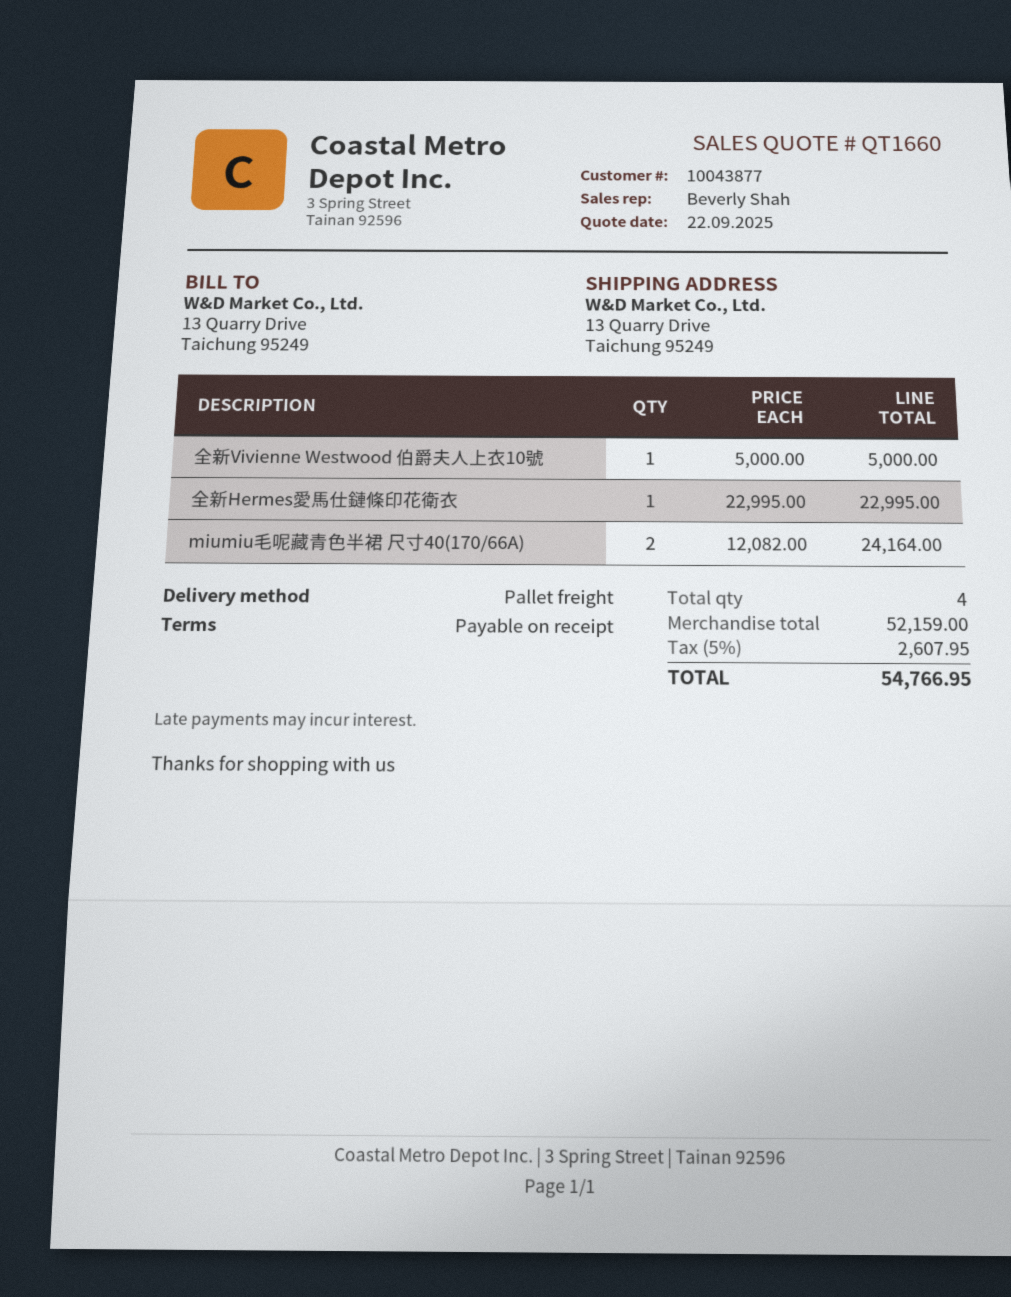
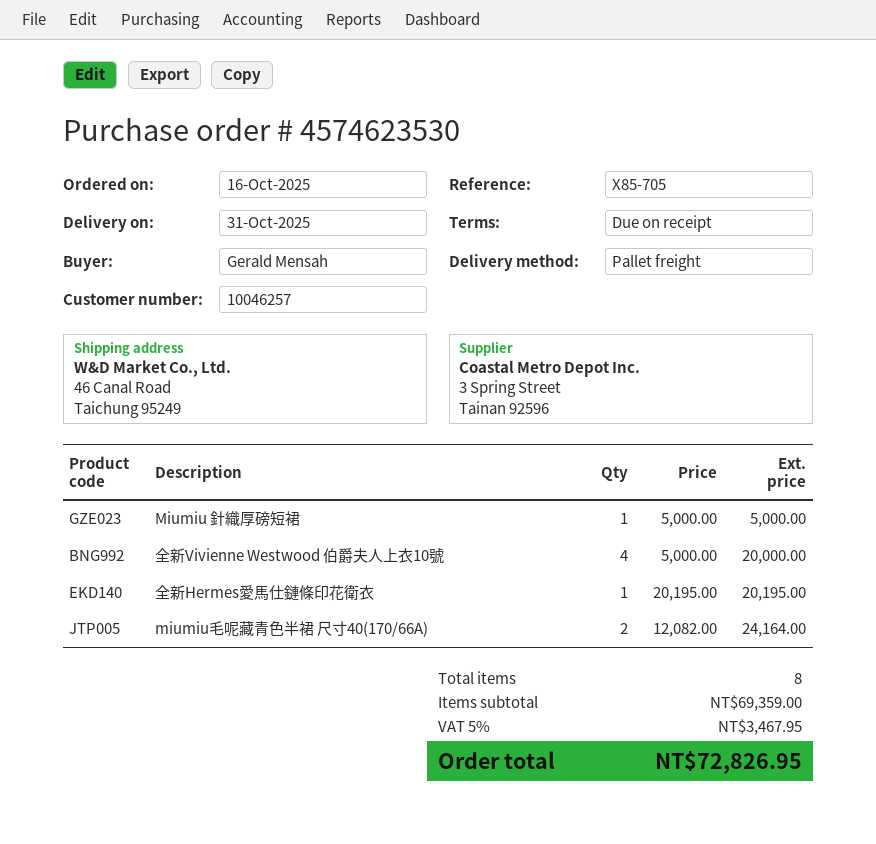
customer number: 10043877 -> 10046257
ship to: 13 Quarry Drive, Taichung 95249 -> 46 Canal Road, Taichung 95249
全新Vivienne Westwood 伯爵夫人上衣10號: 1 x 5000.00 = 5000.00 -> 4 x 5000.00 = 20000.00
全新Hermes愛馬仕鏈條印花衛衣: 1 x 22995.00 = 22995.00 -> 1 x 20195.00 = 20195.00
Miumiu 針織厚磅短裙: none -> 1 x 5000.00 = 5000.00
total quantity: 4 -> 8
subtotal: 52159.00 -> 69359.00
tax: 5% = 2607.95 -> 5% = 3467.95
total: 54766.95 -> 72826.95

